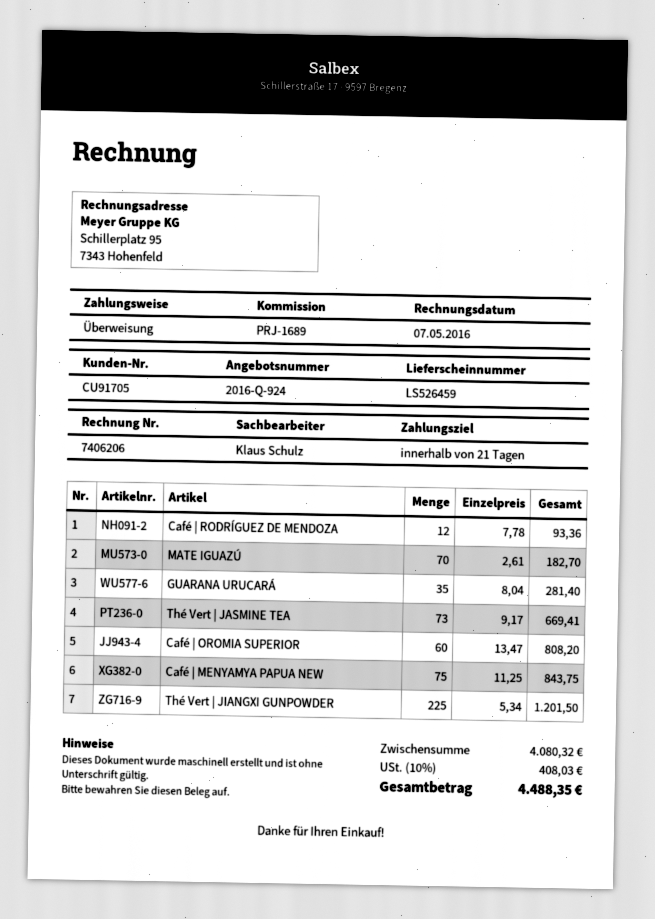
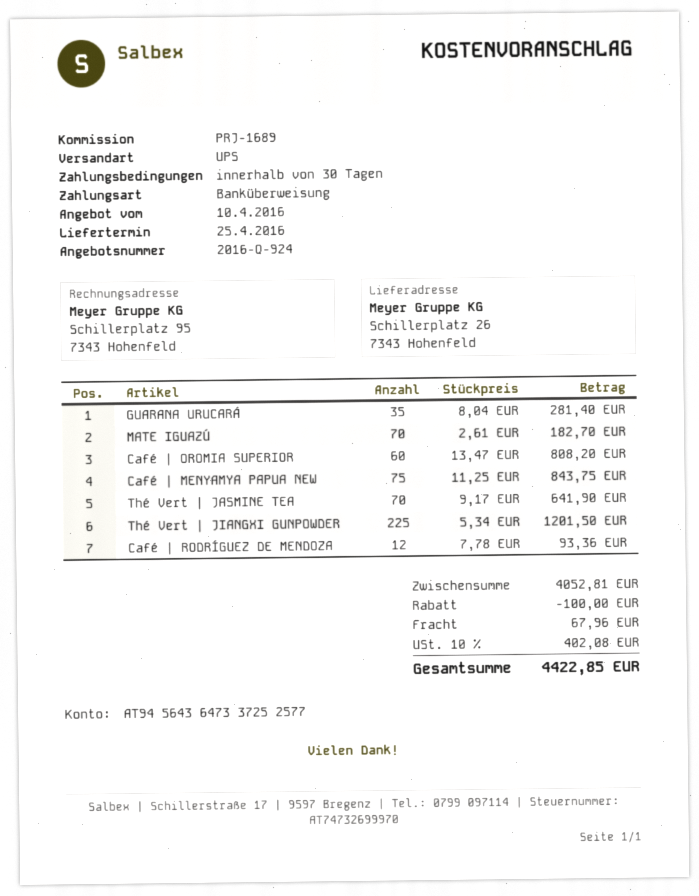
payment terms: 21 days -> 30 days
Thé Vert | JASMINE TEA: 73 x 9.17 = 669.41 -> 70 x 9.17 = 641.90
subtotal: 4080.32 -> 4052.81
discount: none -> 100.00
shipping: none -> 67.96
tax: 10% = 408.03 -> 10% = 402.08
total: 4488.35 -> 4422.85

